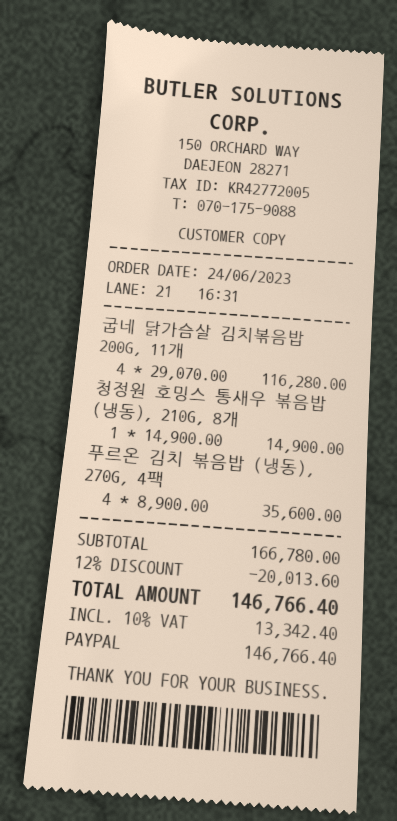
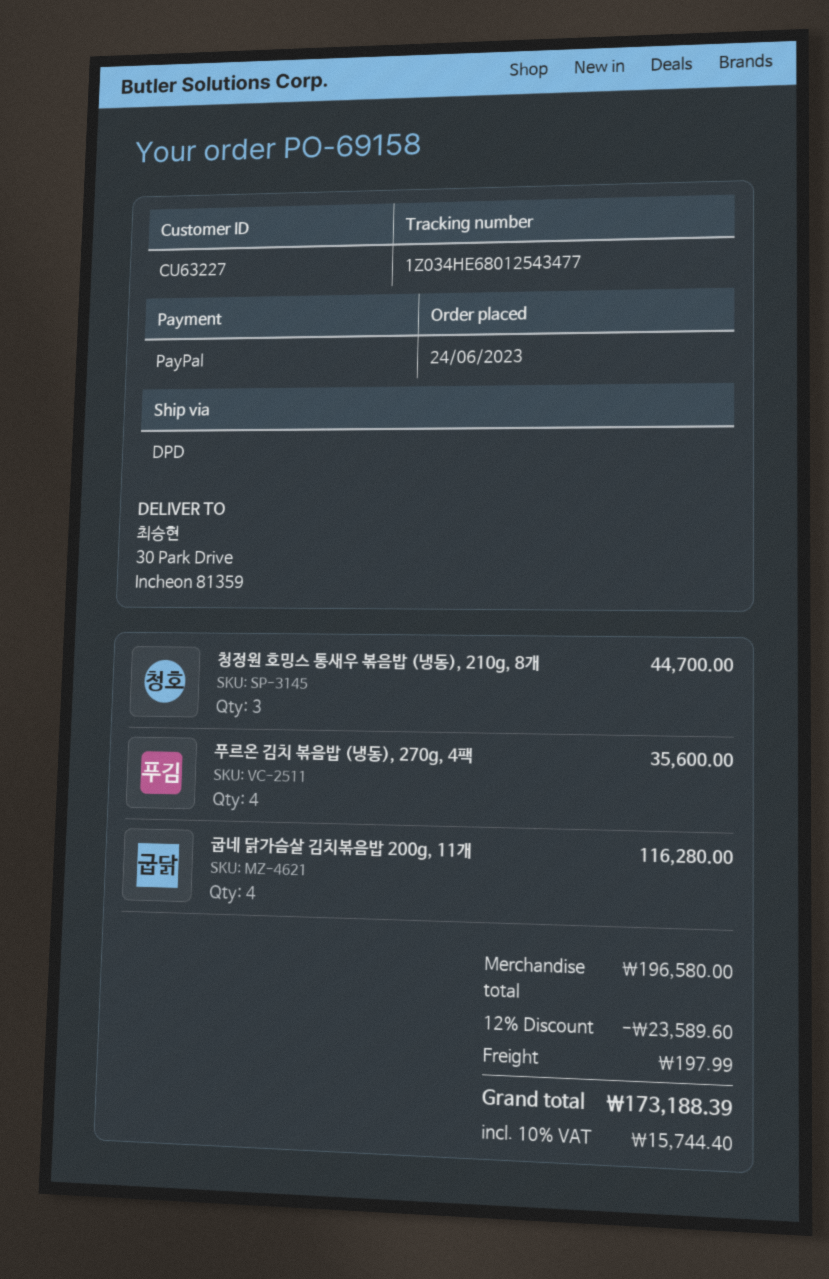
청정원 호밍스 통새우 볶음밥 (냉동), 210G, 8개: 1 for 14900.00 -> 3 for 44700.00
subtotal: 166780.00 -> 196580.00
discount: 12% = 20013.60 -> 12% = 23589.60
shipping: none -> 197.99
tax: 10% = 13342.40 -> 10% = 15744.40
total: 146766.40 -> 173188.39

